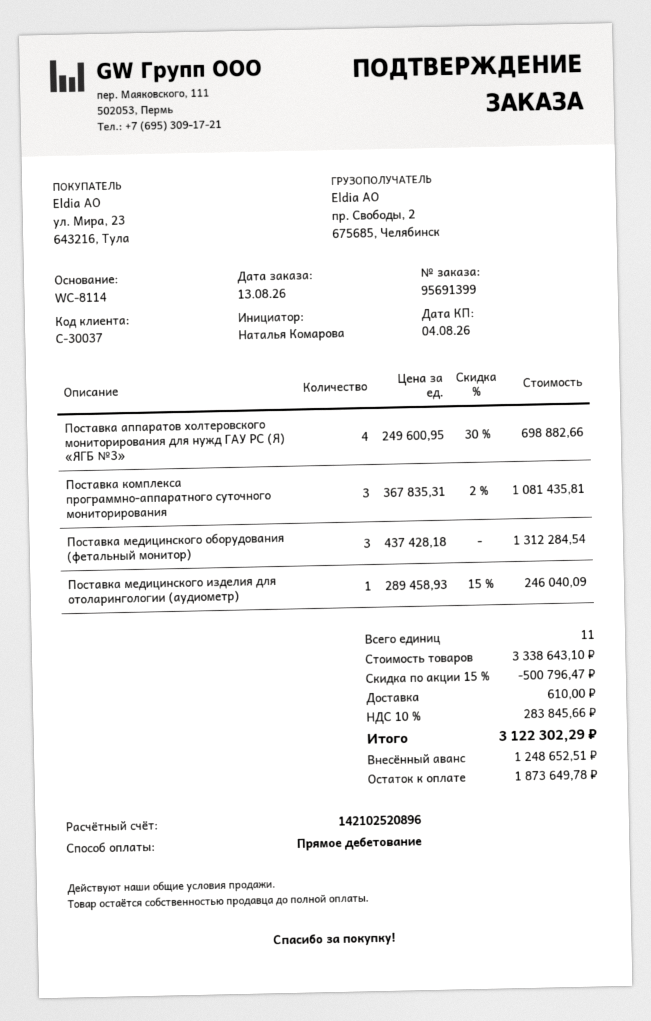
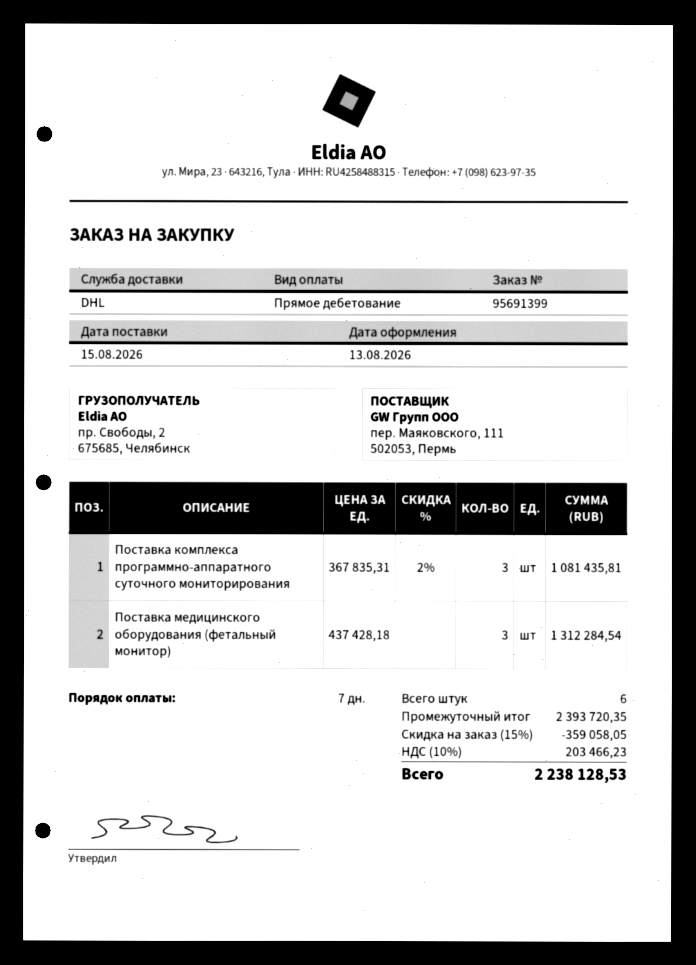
Поставка аппаратов холтеровского мониторирования для нужд ГАУ РС (Я) «ЯГБ №3»: 4 x 249600.95 - 30% = 698882.66 -> none
Поставка медицинского изделия для отоларингологии (аудиометр): 1 x 289458.93 - 15% = 246040.09 -> none
total quantity: 11 -> 6
subtotal: 3338643.10 -> 2393720.35
discount: 15% = 500796.47 -> 15% = 359058.05
shipping: 610.00 -> none
tax: 10% = 283845.66 -> 10% = 203466.23
total: 3122302.29 -> 2238128.53

